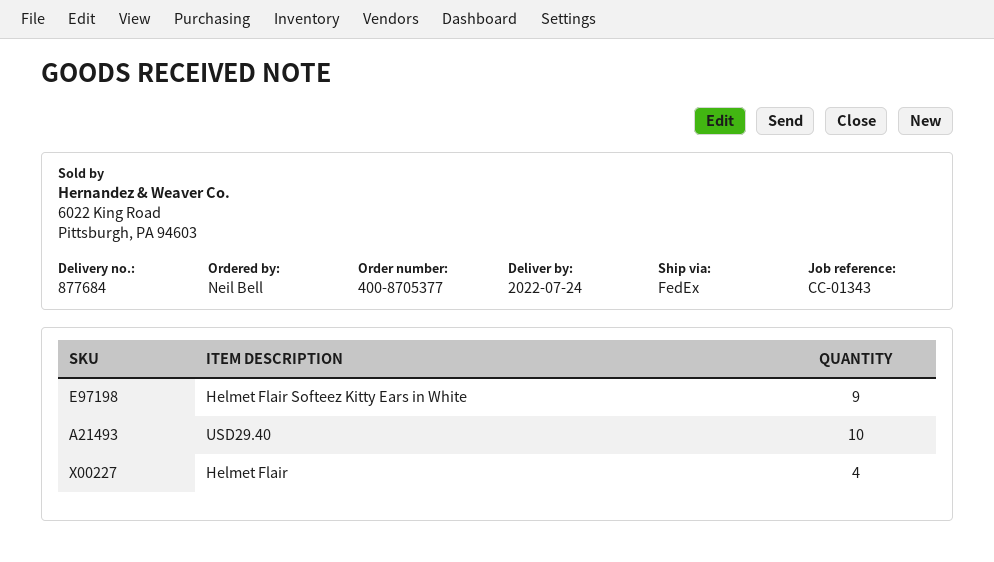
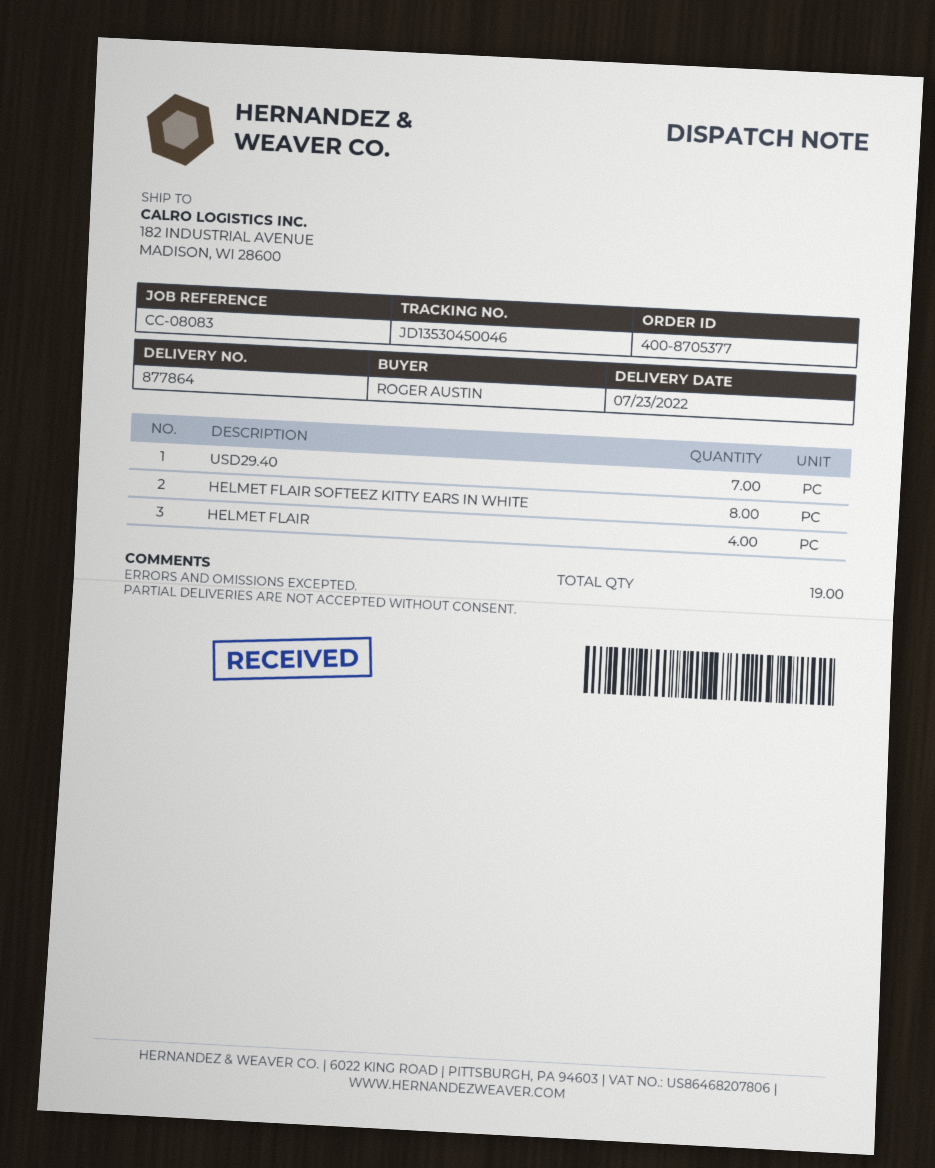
delivery note number: 877684 -> 877864
delivery date: 2022-07-24 -> 2022-07-23
reference: CC-01343 -> CC-08083
ordered by: Neil Bell -> ROGER AUSTIN
Helmet Flair Softeez Kitty Ears in White: 9 -> 8
USD29.40: 10 -> 7

